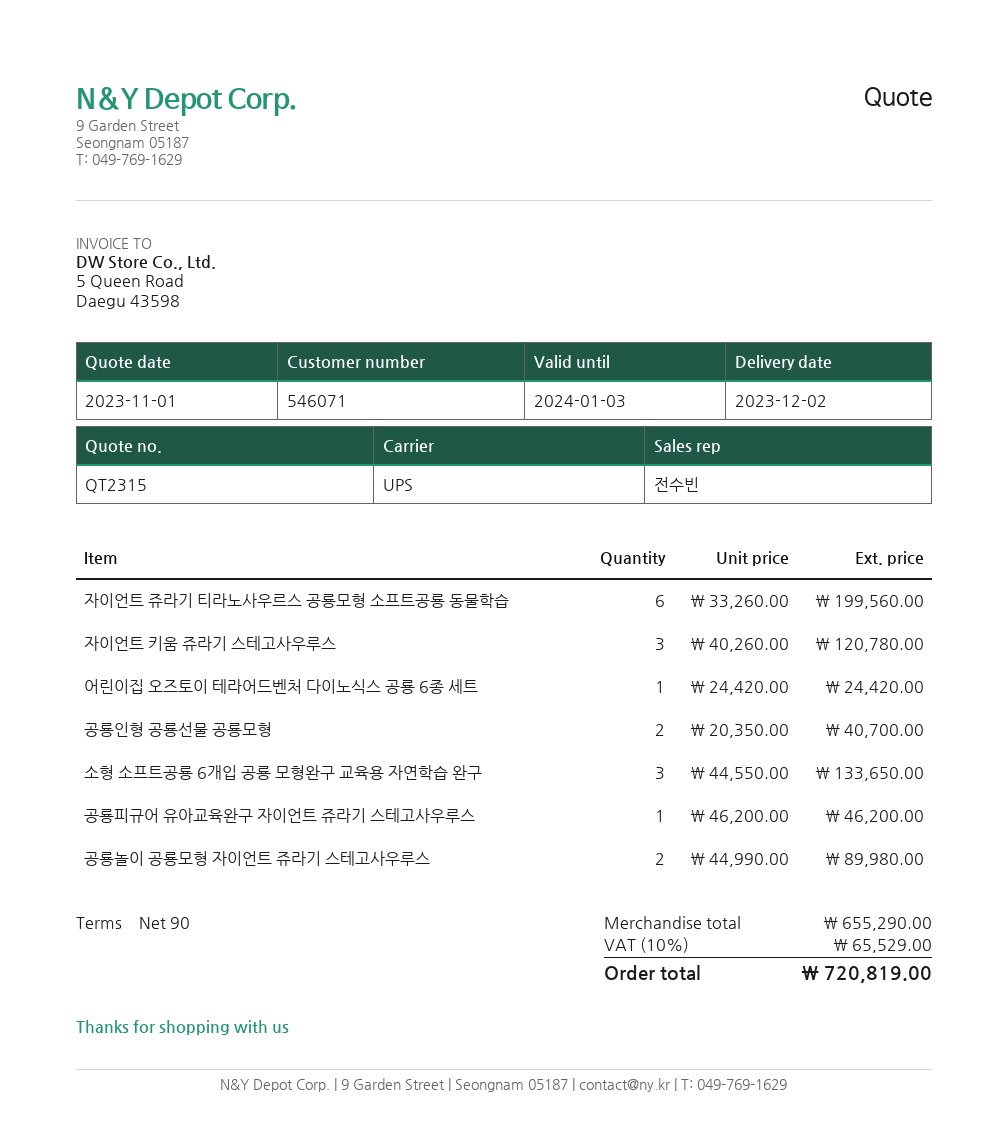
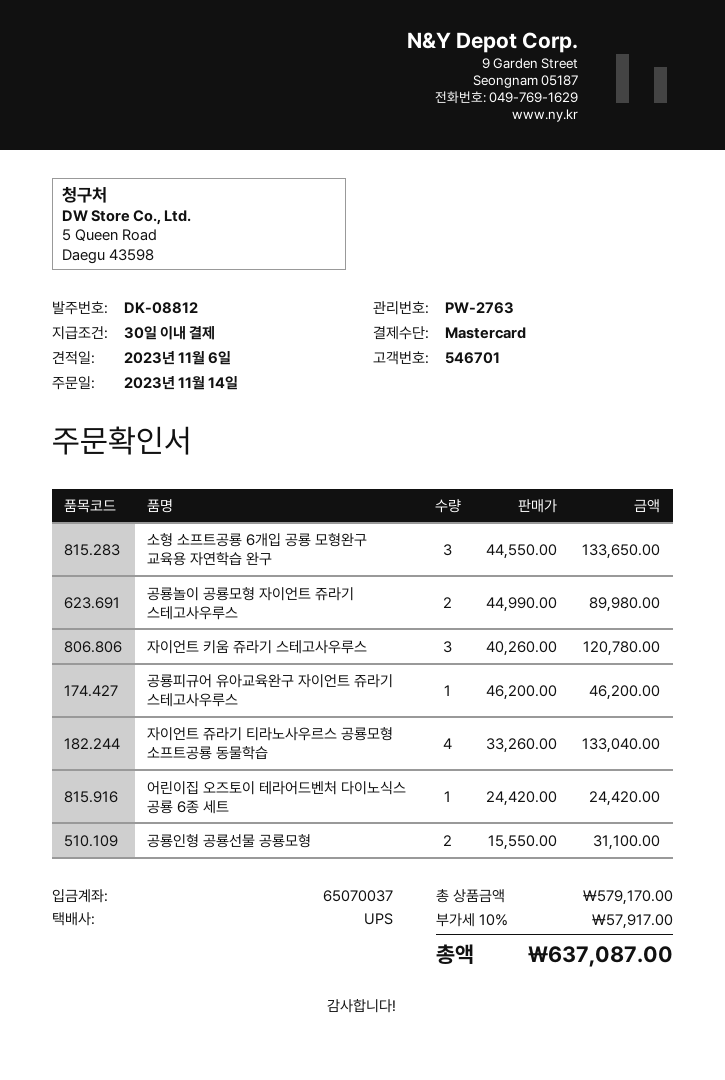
quote date: 2023-11-01 -> 2023-11-06
payment terms: 90 days -> 30 days
customer number: 546071 -> 546701
자이언트 쥬라기 티라노사우르스 공룡모형 소프트공룡 동물학습: 6 x 33260.00 = 199560.00 -> 4 x 33260.00 = 133040.00
공룡인형 공룡선물 공룡모형: 2 x 20350.00 = 40700.00 -> 2 x 15550.00 = 31100.00
subtotal: 655290.00 -> 579170.00
tax: 10% = 65529.00 -> 10% = 57917.00
total: 720819.00 -> 637087.00

